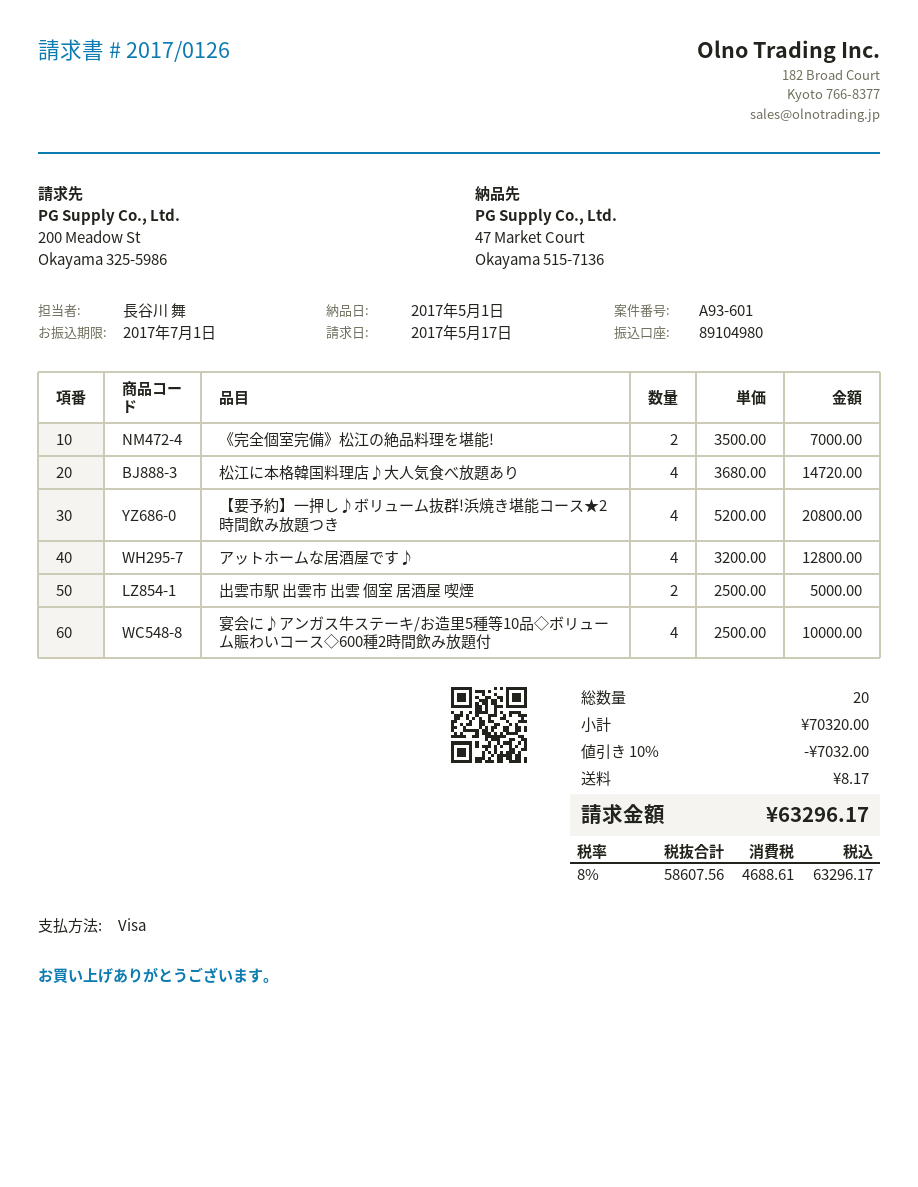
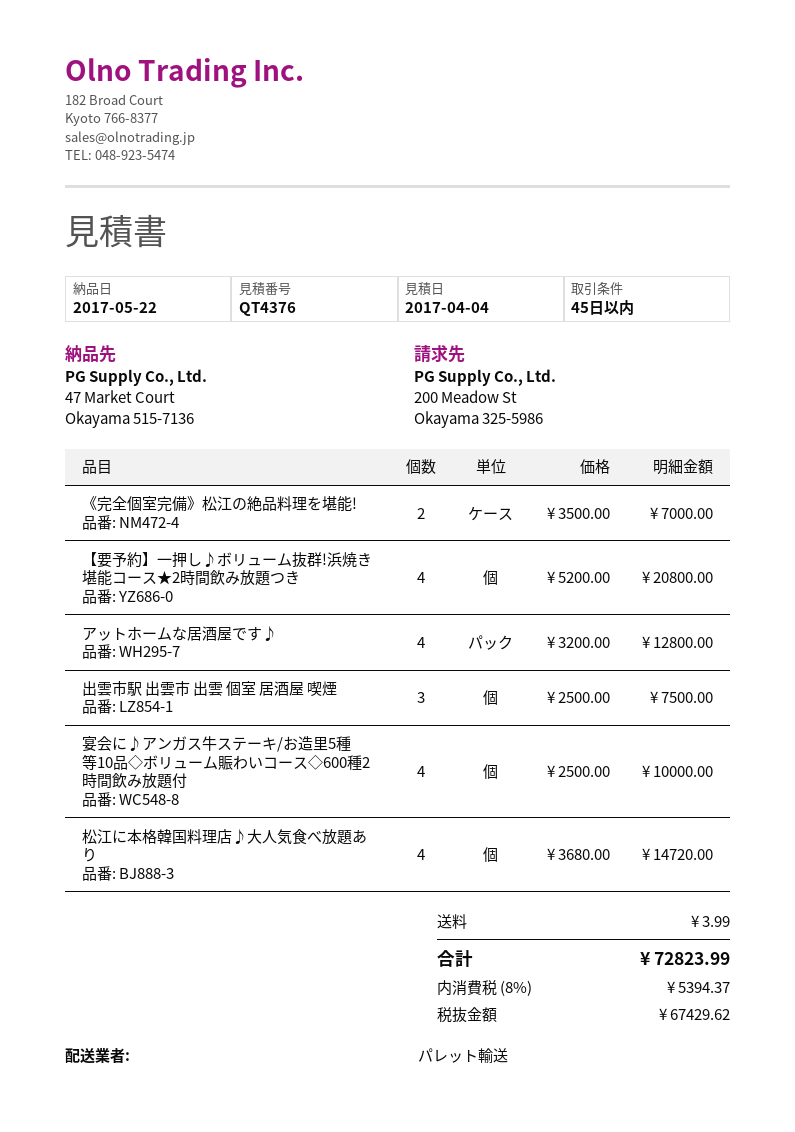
delivery date: 2017-05-01 -> 2017-05-22
出雲市駅 出雲市 出雲 個室 居酒屋 喫煙: 2 x 2500.00 = 5000.00 -> 3 x 2500.00 = 7500.00
discount: 10% = 7032.00 -> none
shipping: 8.17 -> 3.99
net: 58607.56 -> 67429.62
tax: 8% = 4688.61 -> 8% = 5394.37
total: 63296.17 -> 72823.99

